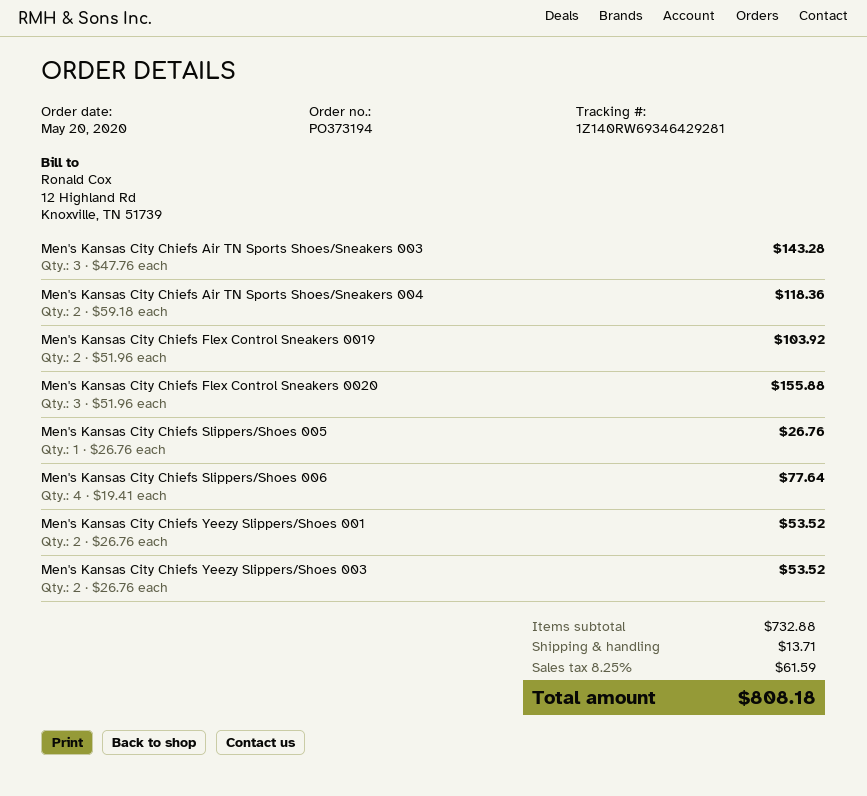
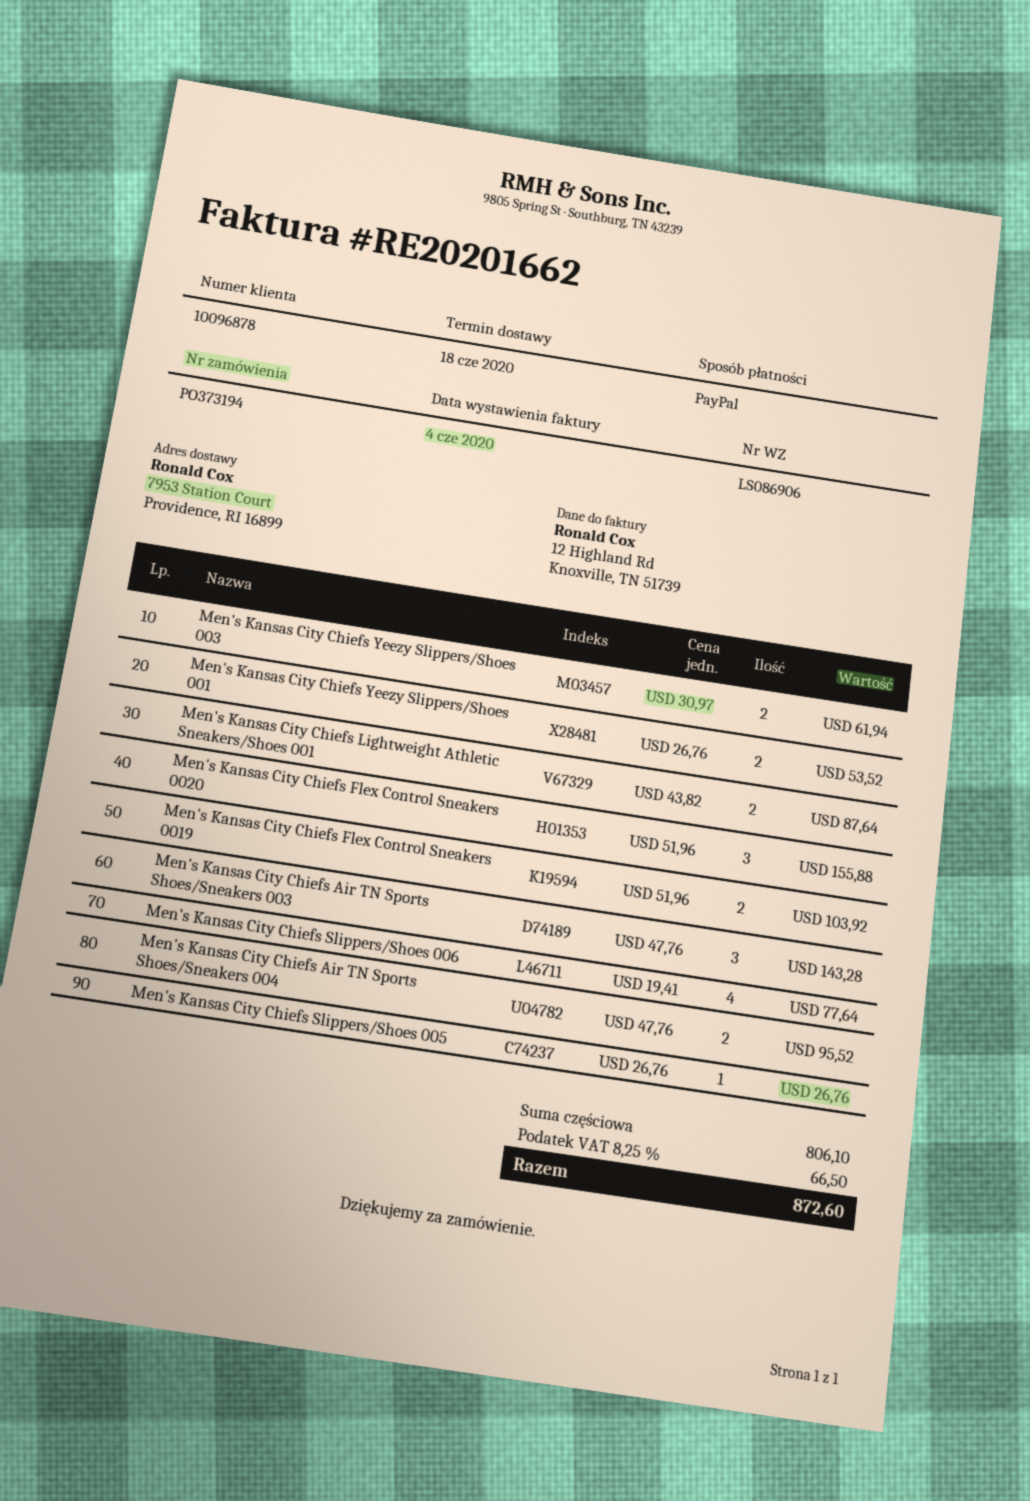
Men's Kansas City Chiefs Air TN Sports Shoes/Sneakers 004: 2 x 59.18 = 118.36 -> 2 x 47.76 = 95.52
Men's Kansas City Chiefs Yeezy Slippers/Shoes 003: 2 x 26.76 = 53.52 -> 2 x 30.97 = 61.94
Men's Kansas City Chiefs Lightweight Athletic Sneakers/Shoes 001: none -> 2 x 43.82 = 87.64
subtotal: 732.88 -> 806.10
shipping: 13.71 -> none
tax: 8.25% = 61.59 -> 8.25% = 66.50
total: 808.18 -> 872.60

